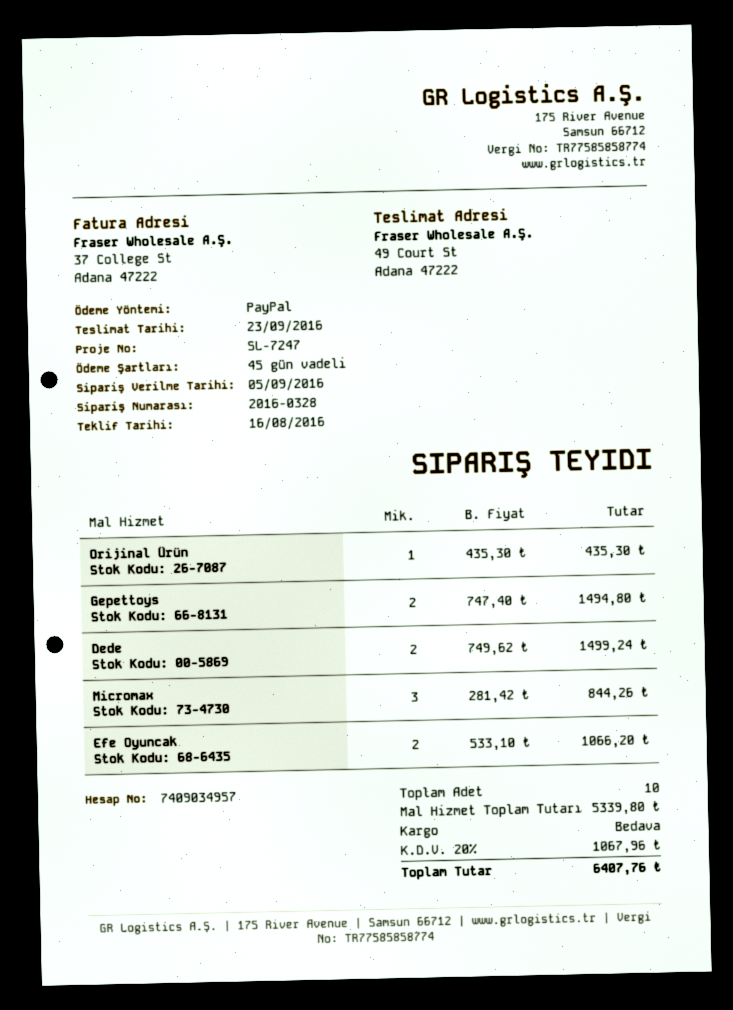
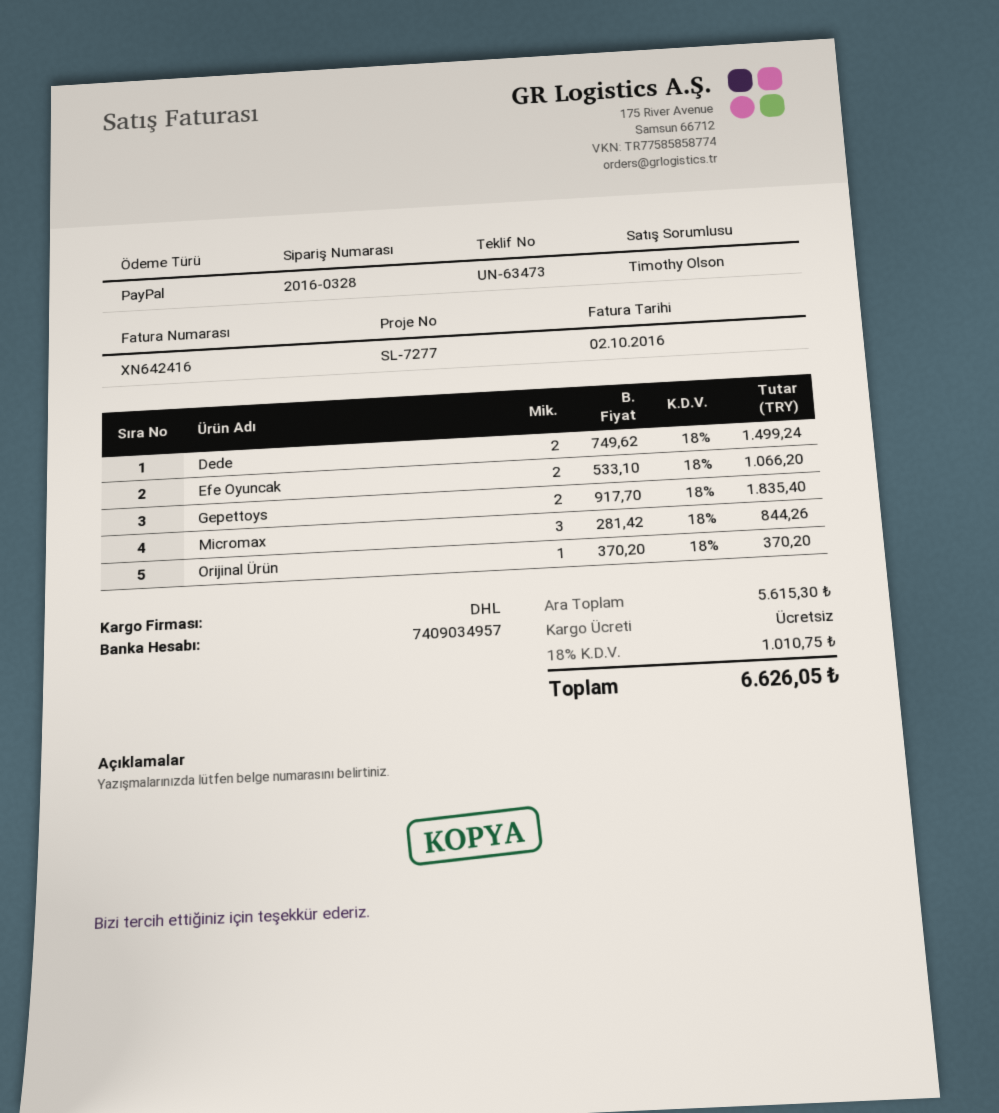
reference: SL-7247 -> SL-7277
Orijinal Ürün: 1 x 435.30 = 435.30 -> 1 x 370.20 = 370.20
Gepettoys: 2 x 747.40 = 1494.80 -> 2 x 917.70 = 1835.40
subtotal: 5339.80 -> 5615.30
tax: 20% = 1067.96 -> 18% = 1010.75
total: 6407.76 -> 6626.05

